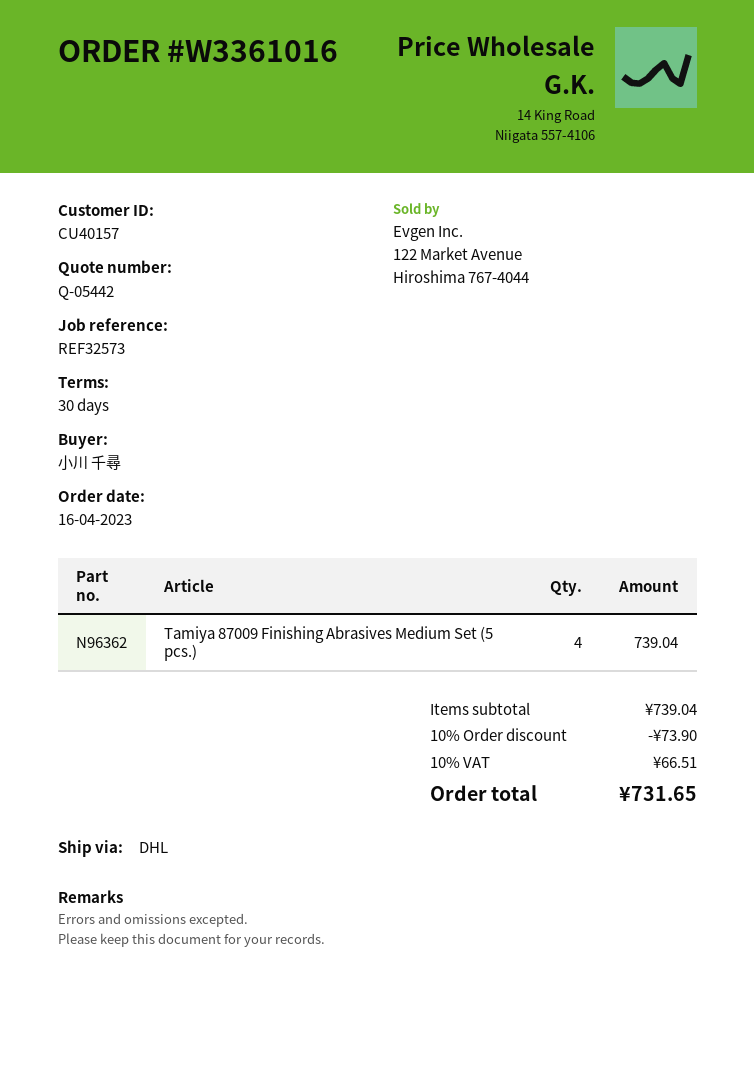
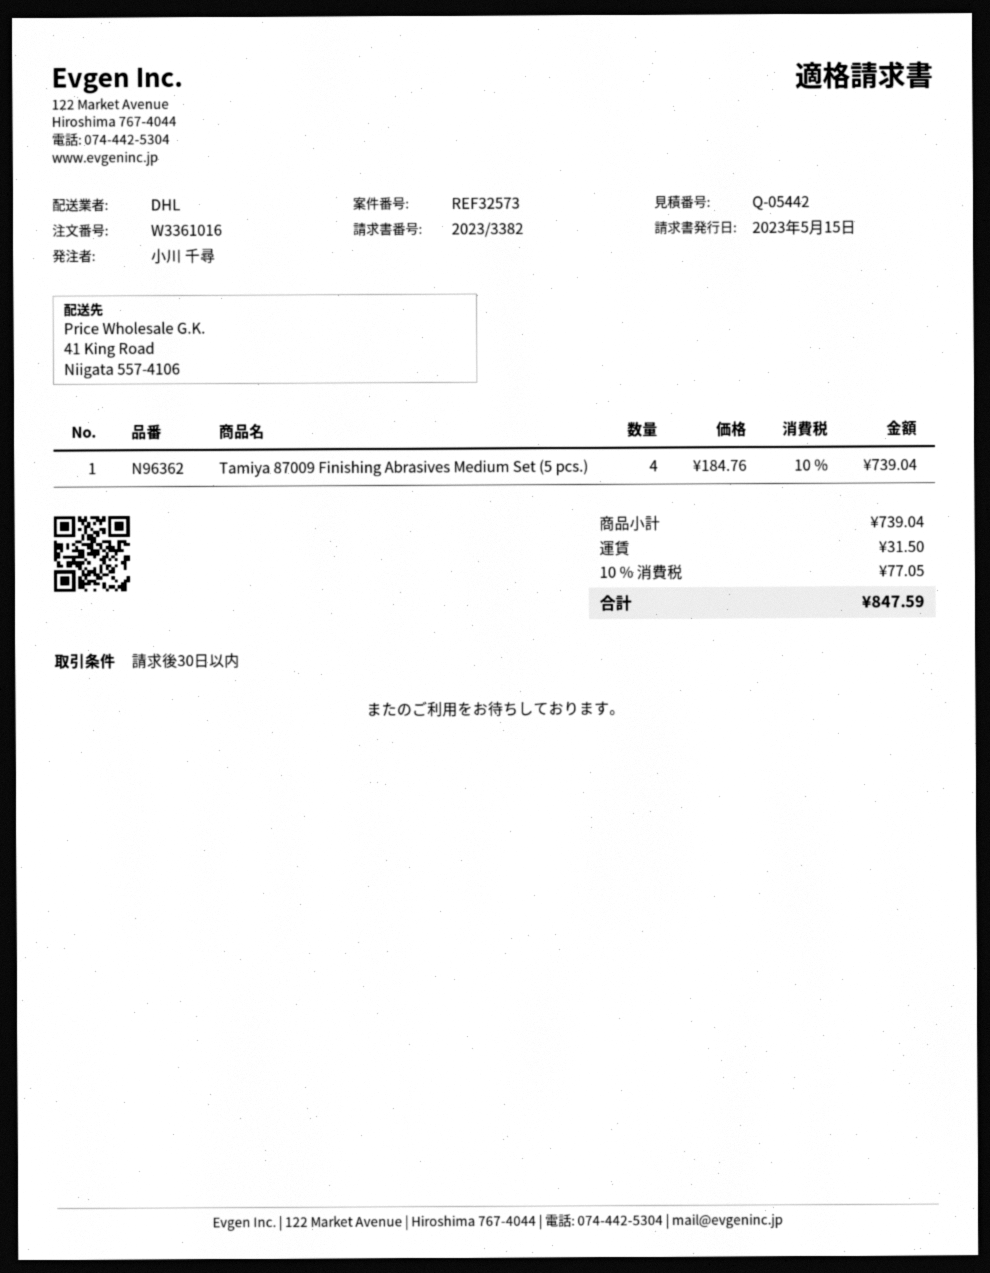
discount: 10% = 73.90 -> none
shipping: none -> 31.50
tax: 10% = 66.51 -> 10% = 77.05
total: 731.65 -> 847.59

